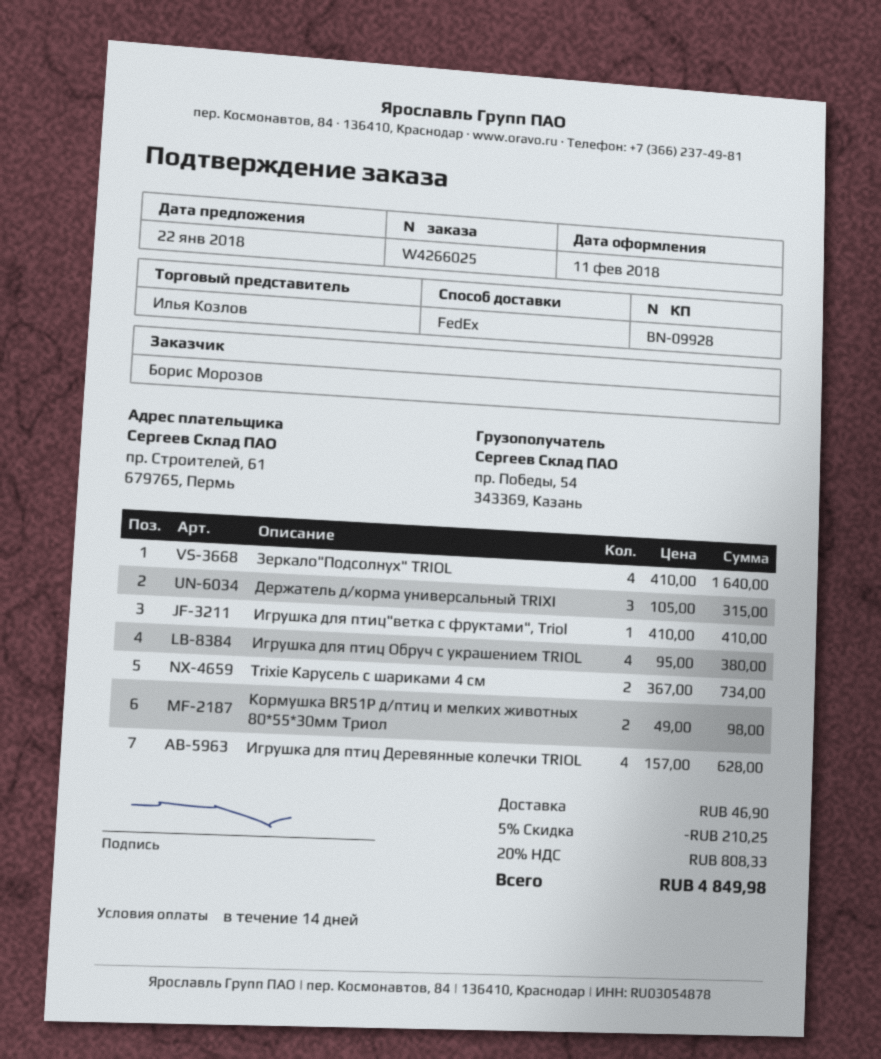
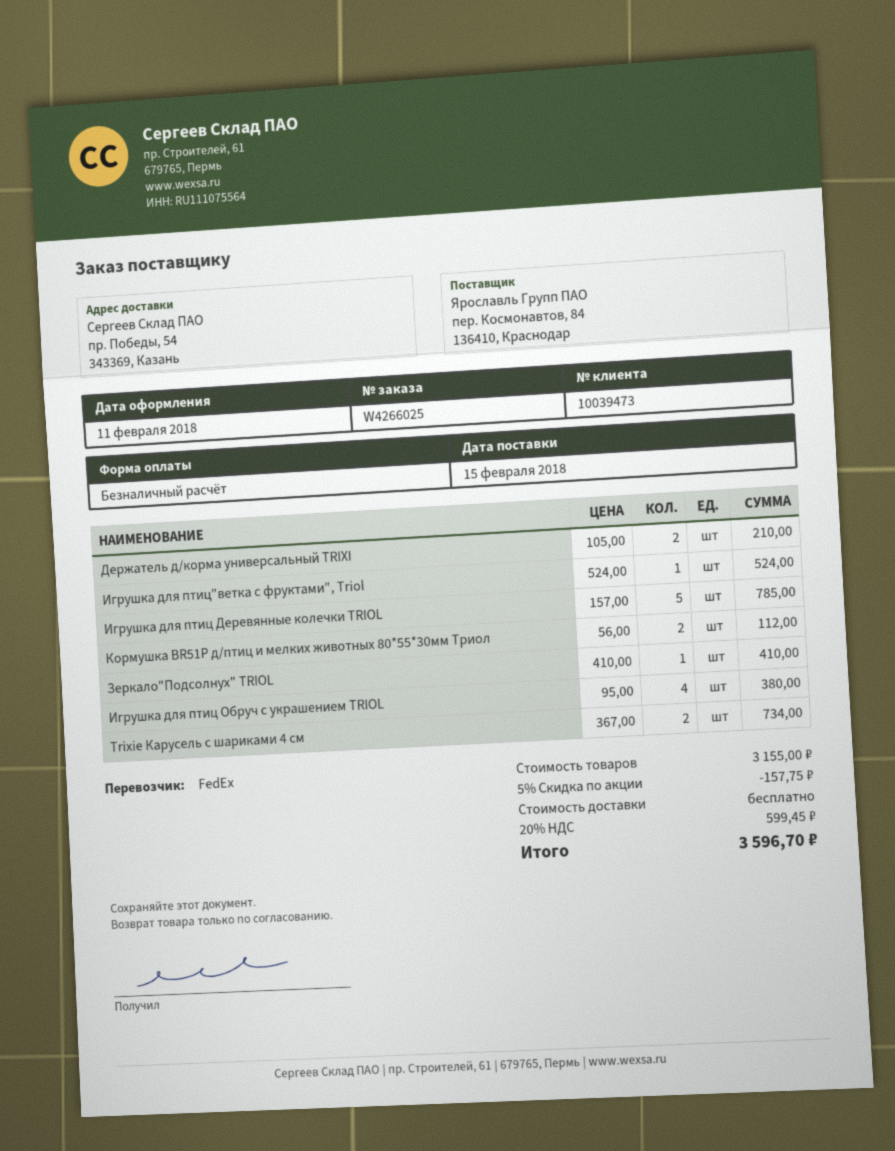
Зеркало"Подсолнух" TRIOL: 4 x 410.00 = 1640.00 -> 1 x 410.00 = 410.00
Держатель д/корма универсальный TRIXI: 3 x 105.00 = 315.00 -> 2 x 105.00 = 210.00
Игрушка для птиц"ветка с фруктами", Triol: 1 x 410.00 = 410.00 -> 1 x 524.00 = 524.00
Кормушка BR51P д/птиц и мелких животных 80*55*30мм Триол: 2 x 49.00 = 98.00 -> 2 x 56.00 = 112.00
Игрушка для птиц Деревянные колечки TRIOL: 4 x 157.00 = 628.00 -> 5 x 157.00 = 785.00
discount: 5% = 210.25 -> 5% = 157.75
shipping: 46.90 -> 0.00
tax: 20% = 808.33 -> 20% = 599.45
total: 4849.98 -> 3596.70

